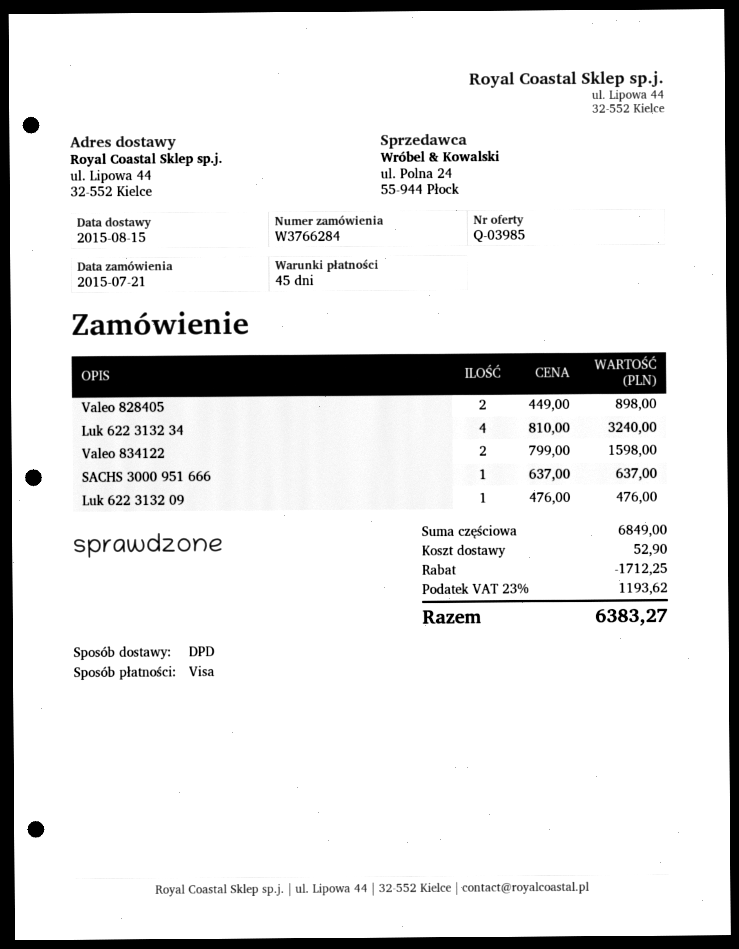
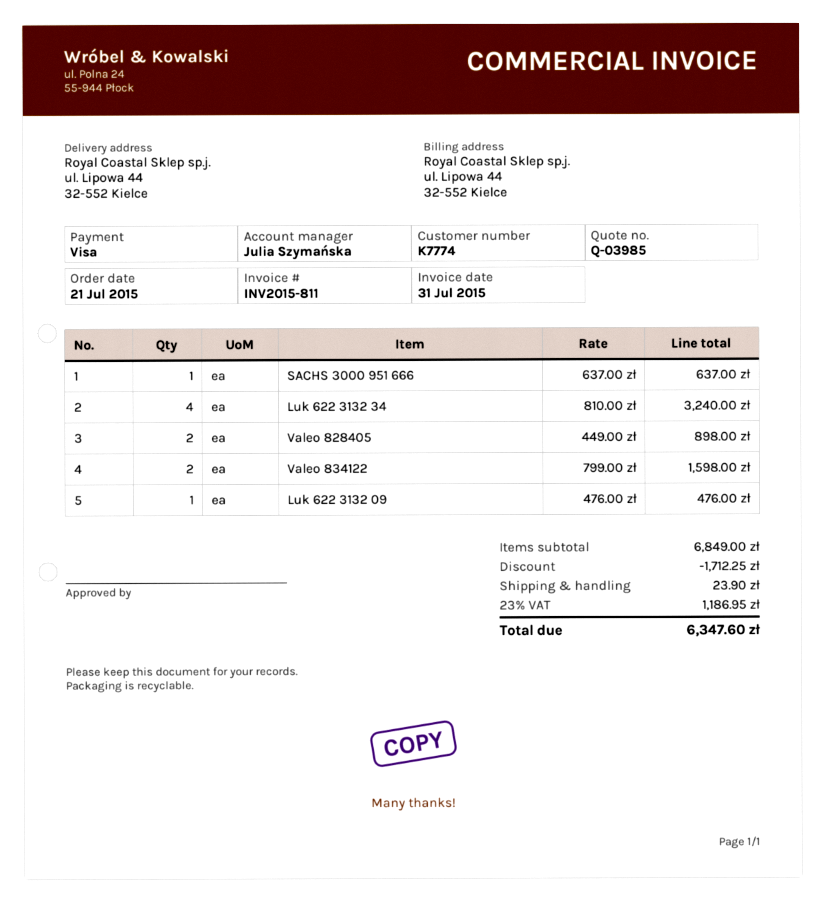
shipping: 52.90 -> 23.90
tax: 23% = 1193.62 -> 23% = 1186.95
total: 6383.27 -> 6347.60

